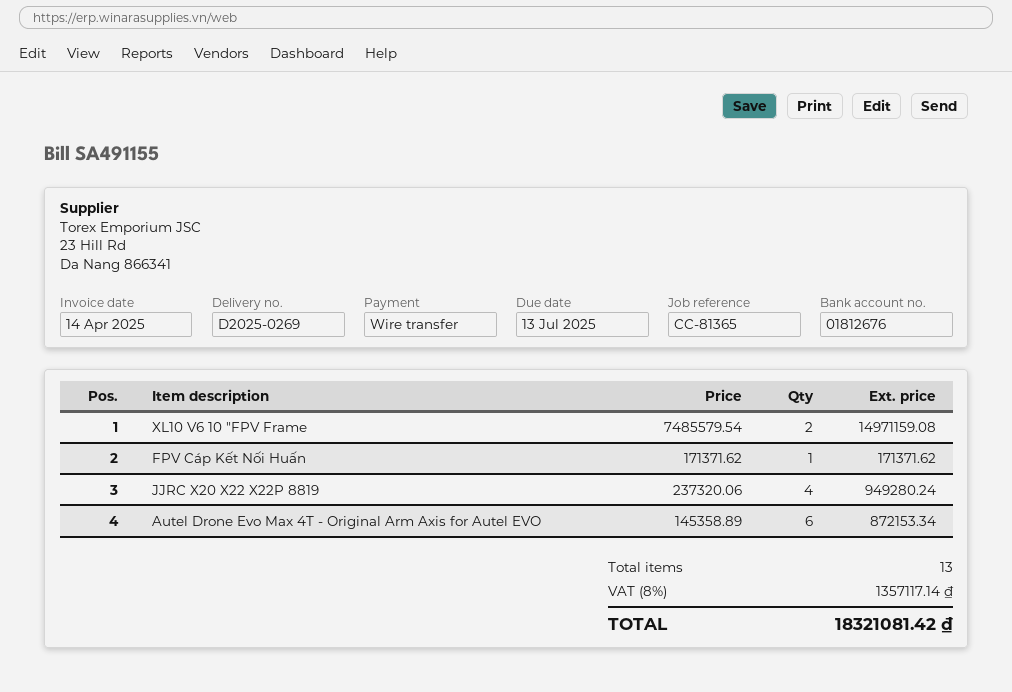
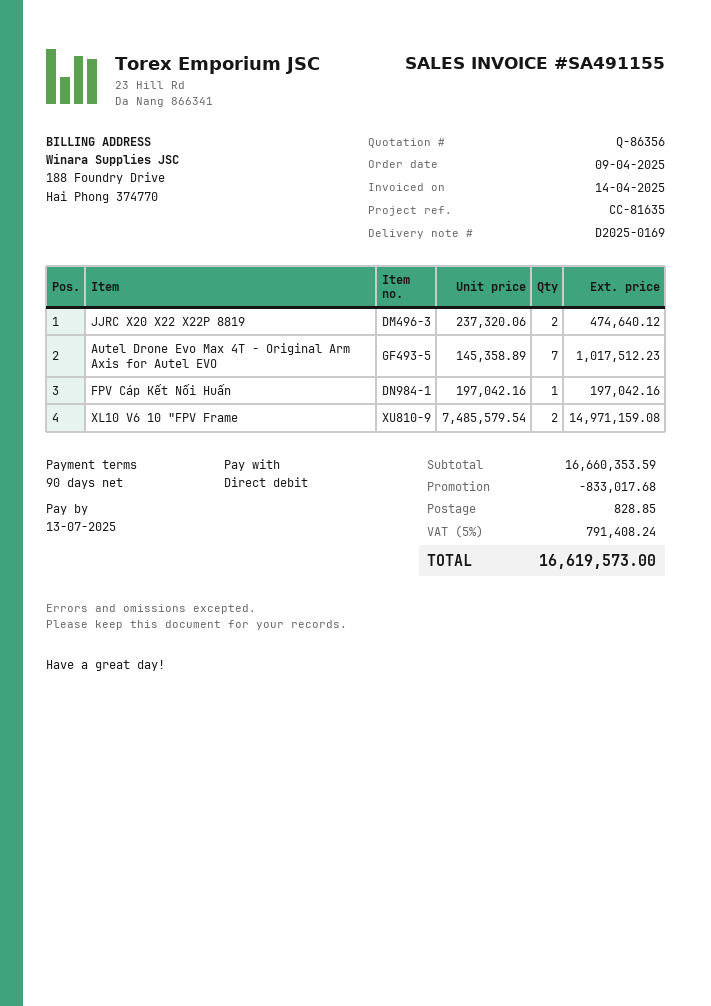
delivery note number: D2025-0269 -> D2025-0169
reference: CC-81365 -> CC-81635
payment method: bank transfer -> direct debit
FPV Cáp Kết Nối Huấn: 1 x 171371.62 = 171371.62 -> 1 x 197042.16 = 197042.16
JJRC X20 X22 X22P 8819: 4 x 237320.06 = 949280.24 -> 2 x 237320.06 = 474640.12
Autel Drone Evo Max 4T - Original Arm Axis for Autel EVO: 6 x 145358.89 = 872153.34 -> 7 x 145358.89 = 1017512.23
discount: none -> 833017.68
shipping: none -> 828.85
tax: 8% = 1357117.14 -> 5% = 791408.24
total: 18321081.42 -> 16619573.00

